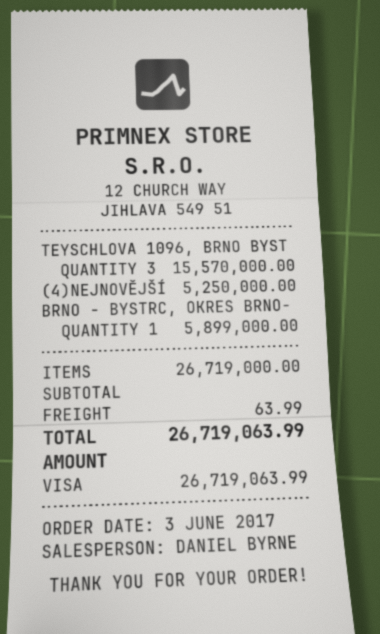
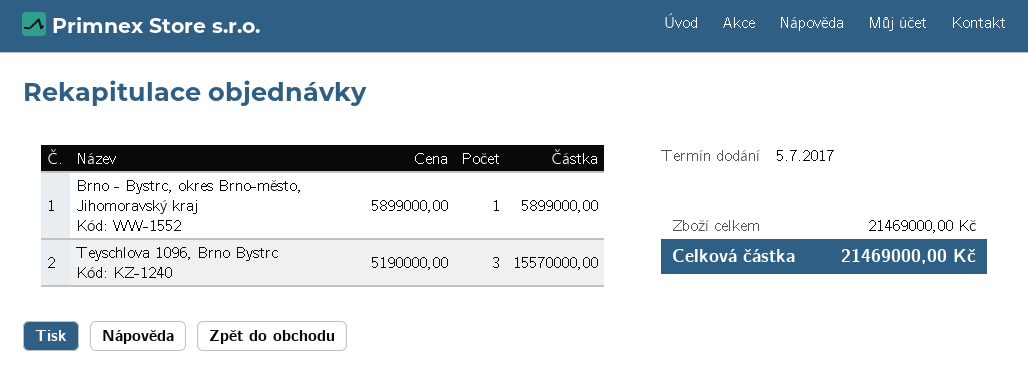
(4)NEJNOVĚJŠÍ: 1 for 5250000.00 -> none
subtotal: 26719000.00 -> 21469000.00
shipping: 63.99 -> none
total: 26719063.99 -> 21469000.00

